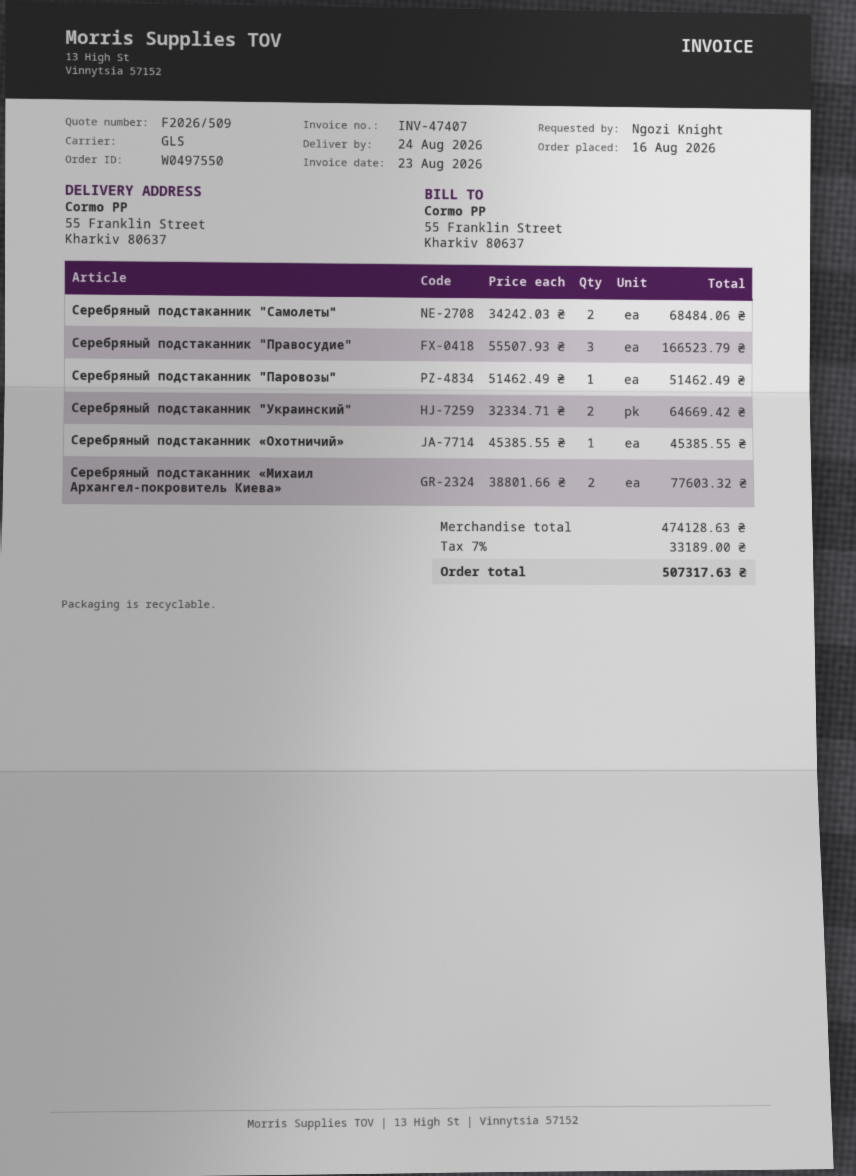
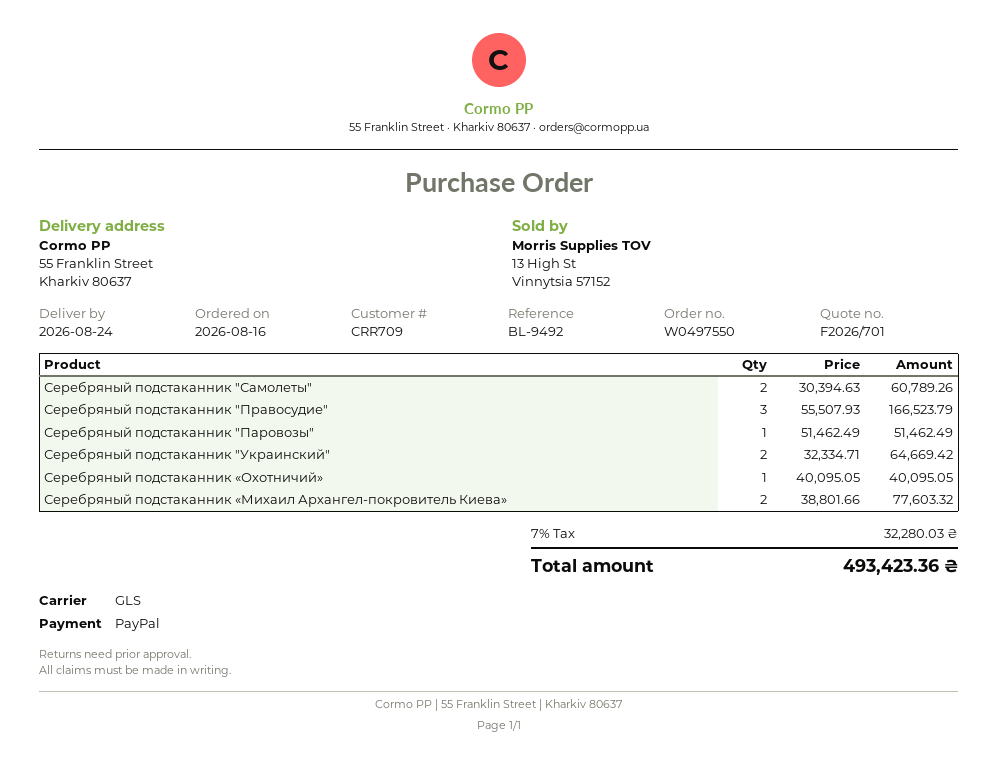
quote number: F2026/509 -> F2026/701
Серебряный подстаканник "Самолеты": 2 x 34242.03 = 68484.06 -> 2 x 30394.63 = 60789.26
Серебряный подстаканник «Охотничий»: 1 x 45385.55 = 45385.55 -> 1 x 40095.05 = 40095.05
tax: 7% = 33189.00 -> 7% = 32280.03
total: 507317.63 -> 493423.36

